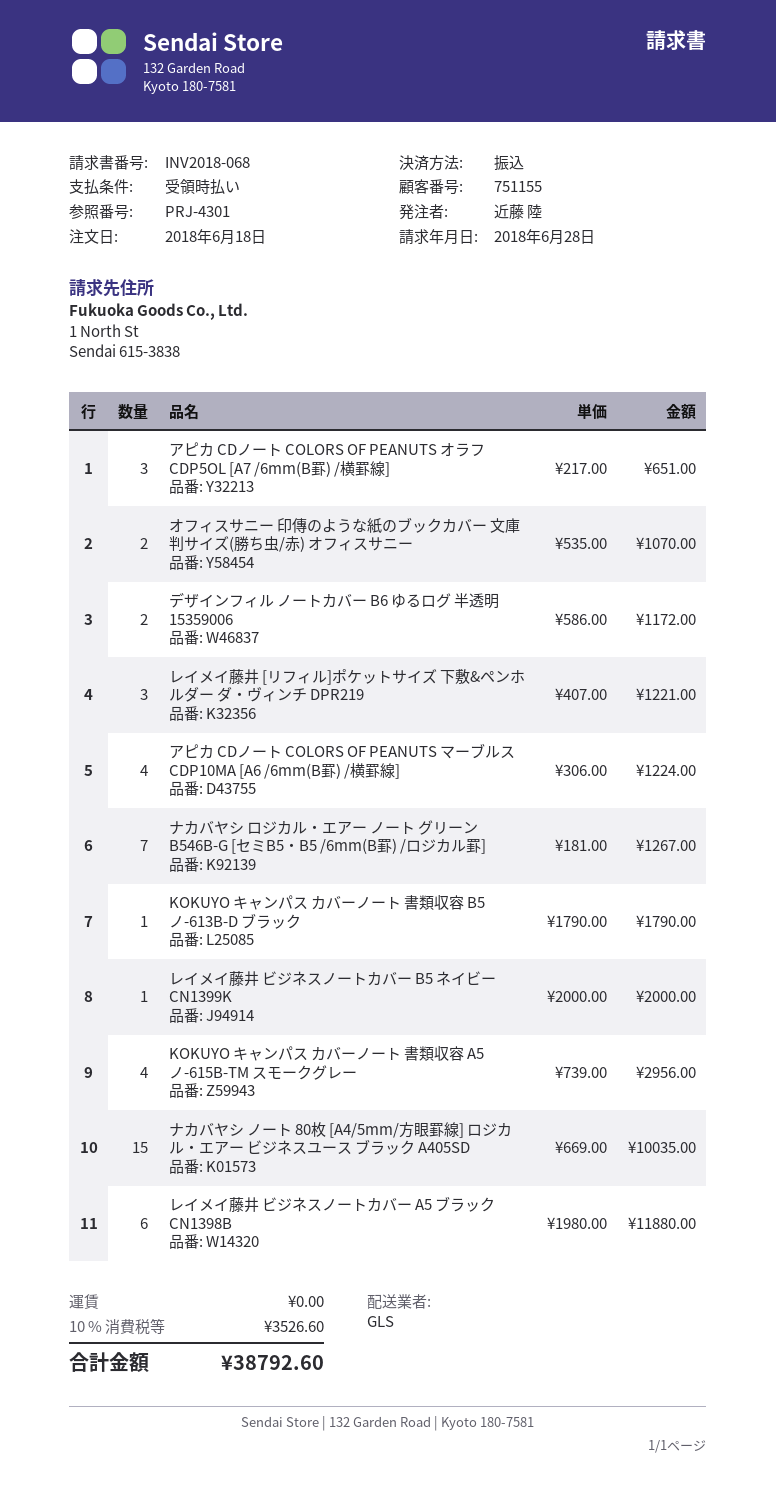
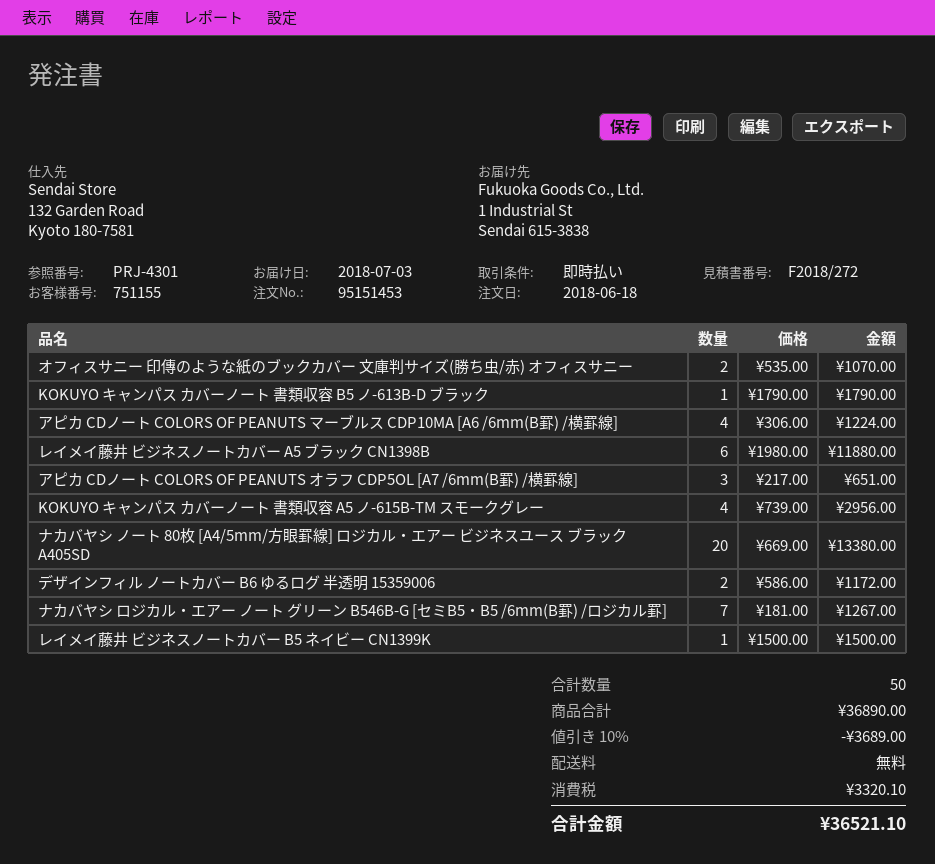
レイメイ藤井 [リフィル]ポケットサイズ 下敷&ペンホルダー ダ・ヴィンチ DPR219: 3 x 407.00 = 1221.00 -> none
レイメイ藤井 ビジネスノートカバー B5 ネイビー CN1399K: 1 x 2000.00 = 2000.00 -> 1 x 1500.00 = 1500.00
ナカバヤシ ノート 80枚 [A4/5mm/方眼罫線] ロジカル・エアー ビジネスユース ブラック A405SD: 15 x 669.00 = 10035.00 -> 20 x 669.00 = 13380.00
discount: none -> 10% = 3689.00
tax: 3526.60 -> 3320.10
total: 38792.60 -> 36521.10

